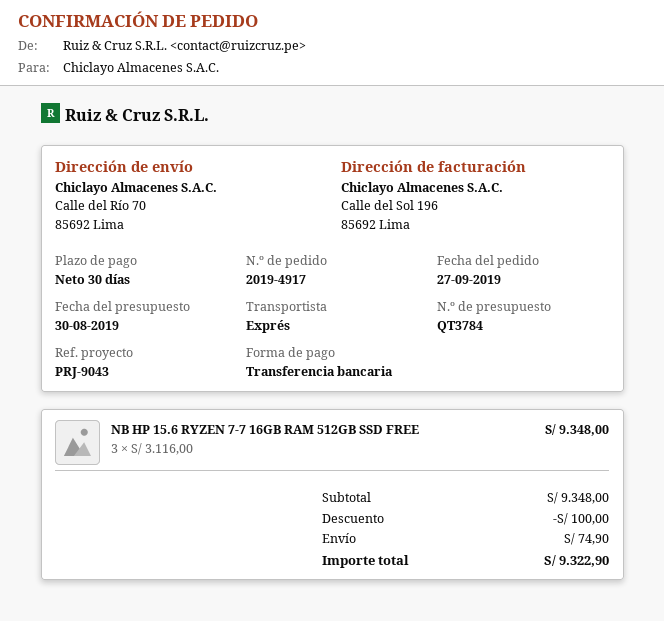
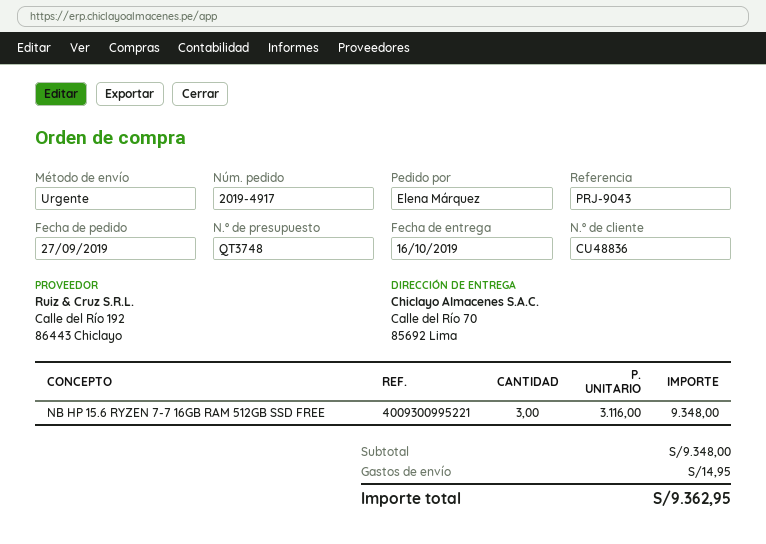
quote number: QT3784 -> QT3748
discount: 100.00 -> none
shipping: 74.90 -> 14.95
total: 9322.90 -> 9362.95

